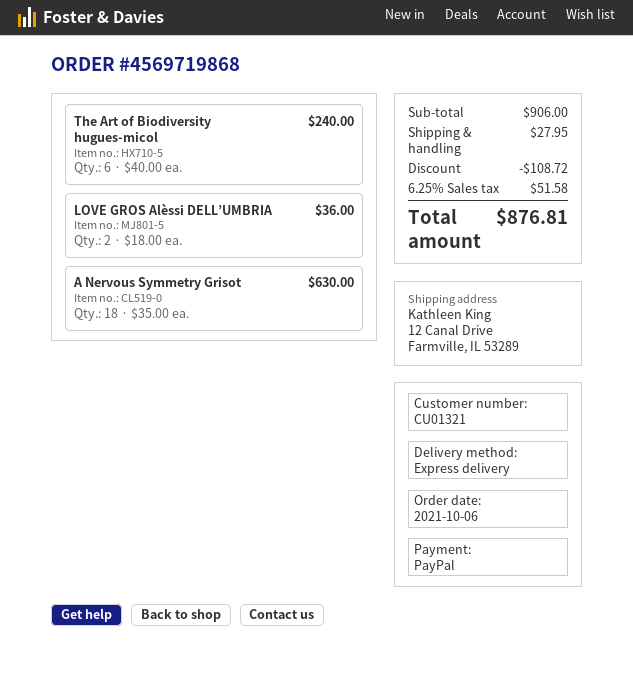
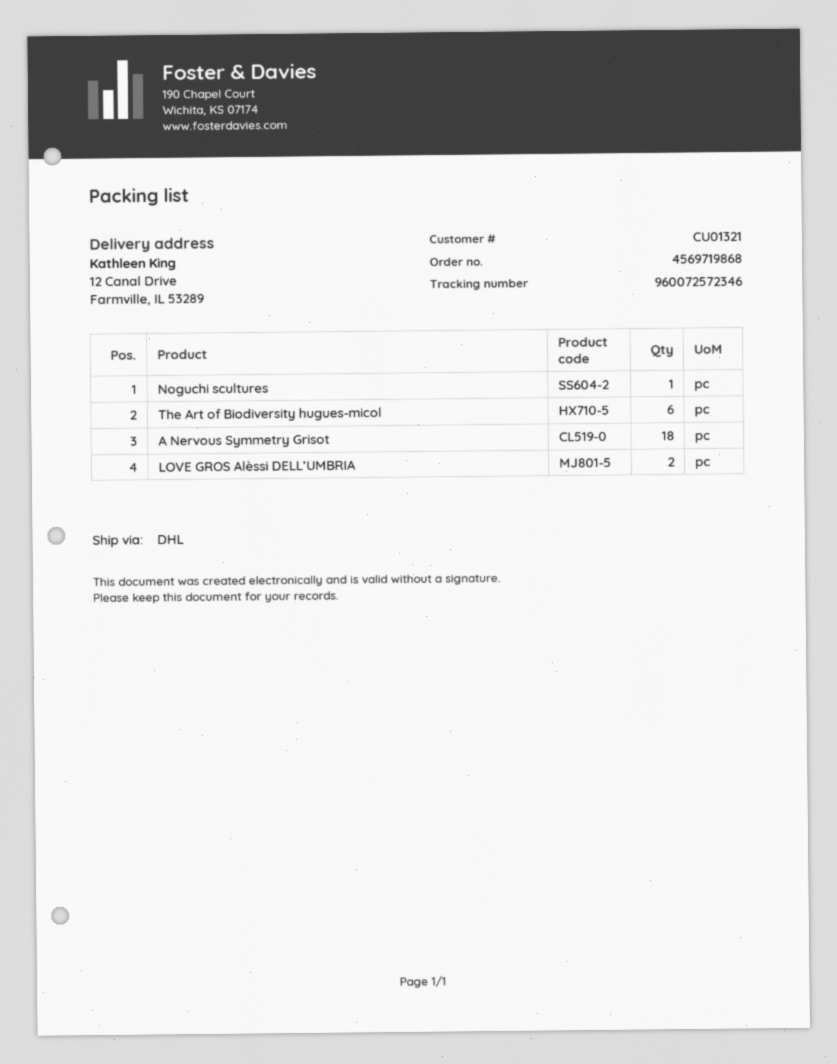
shipping method: express -> DHL
Noguchi scultures: none -> 1

